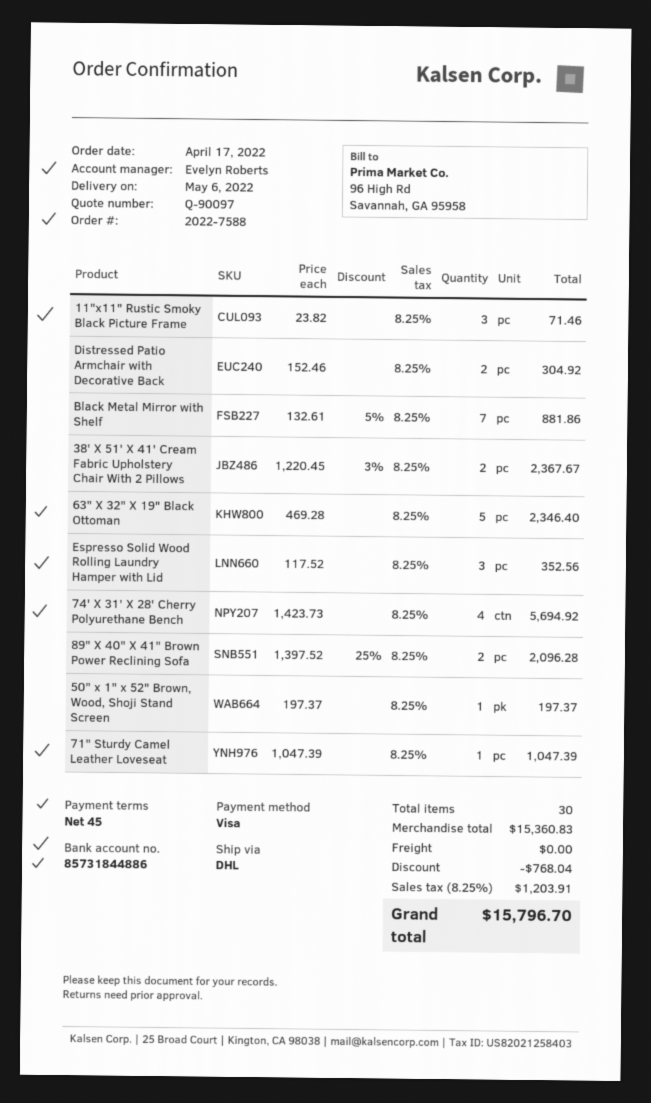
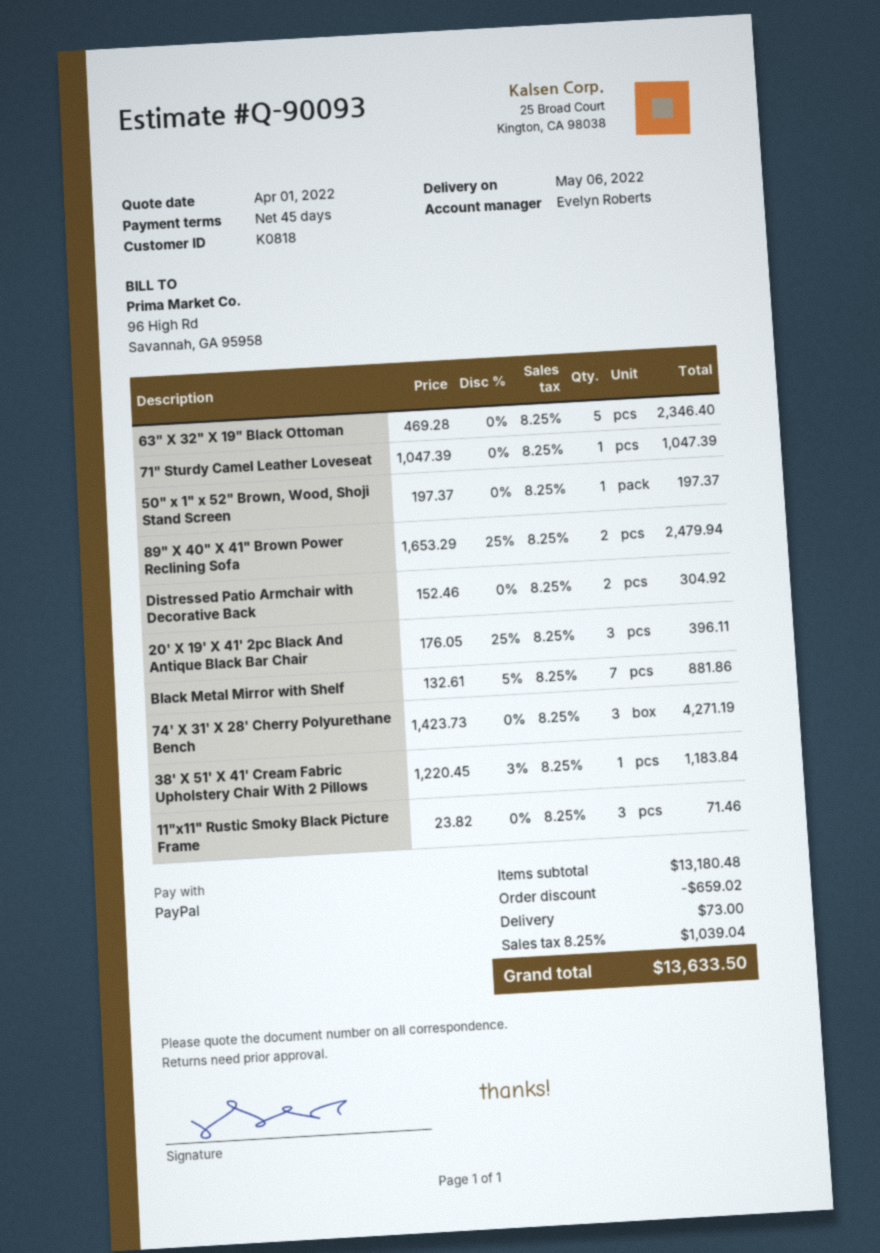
quote number: Q-90097 -> Q-90093
payment method: Visa -> PayPal
38' X 51' X 41' Cream Fabric Upholstery Chair With 2 Pillows: 2 x 1220.45 - 3% = 2367.67 -> 1 x 1220.45 - 3% = 1183.84
Espresso Solid Wood Rolling Laundry Hamper with Lid: 3 x 117.52 = 352.56 -> none
74' X 31' X 28' Cherry Polyurethane Bench: 4 x 1423.73 = 5694.92 -> 3 x 1423.73 = 4271.19
89" X 40" X 41" Brown Power Reclining Sofa: 2 x 1397.52 - 25% = 2096.28 -> 2 x 1653.29 - 25% = 2479.94
20' X 19' X 41' 2pc Black And Antique Black Bar Chair: none -> 3 x 176.05 - 25% = 396.11
subtotal: 15360.83 -> 13180.48
discount: 768.04 -> 659.02
shipping: 0.00 -> 73.00
tax: 8.25% = 1203.91 -> 8.25% = 1039.04
total: 15796.70 -> 13633.50

